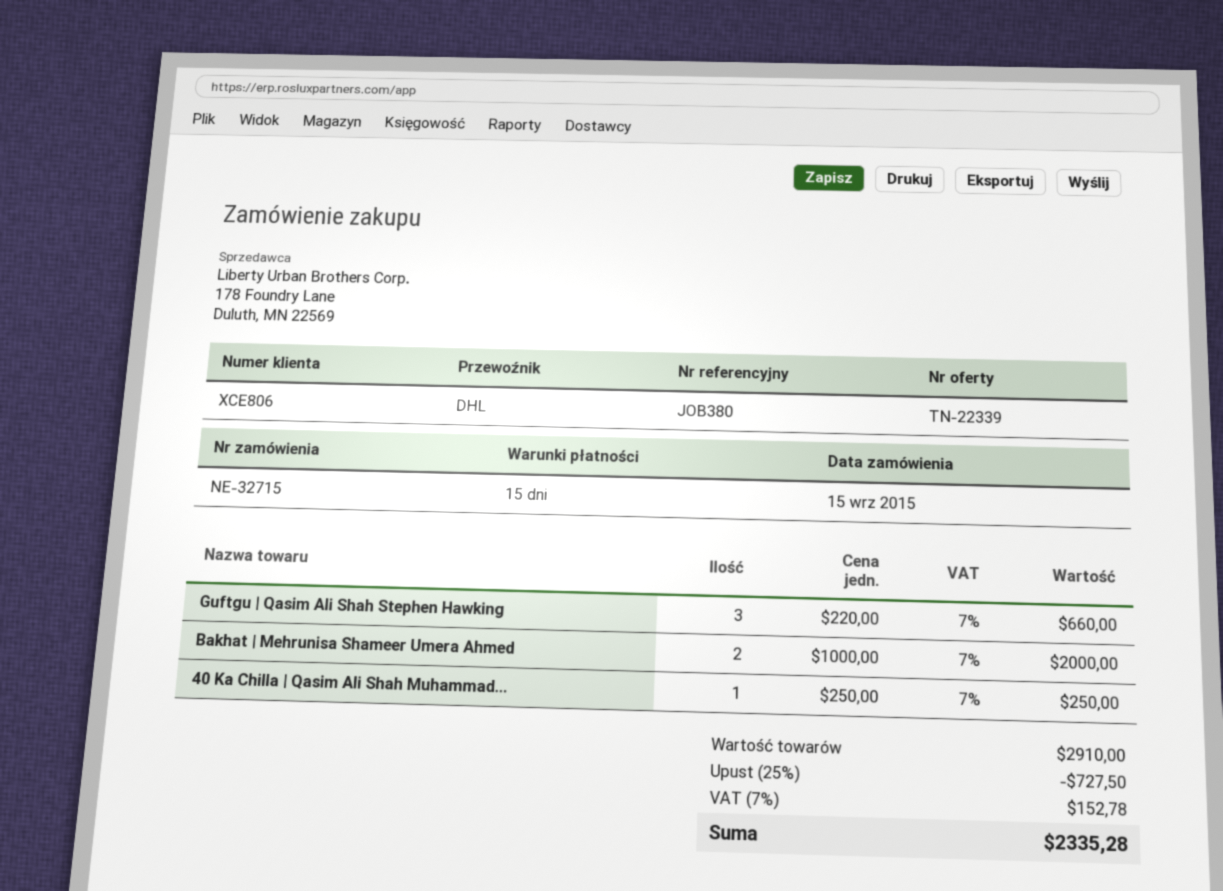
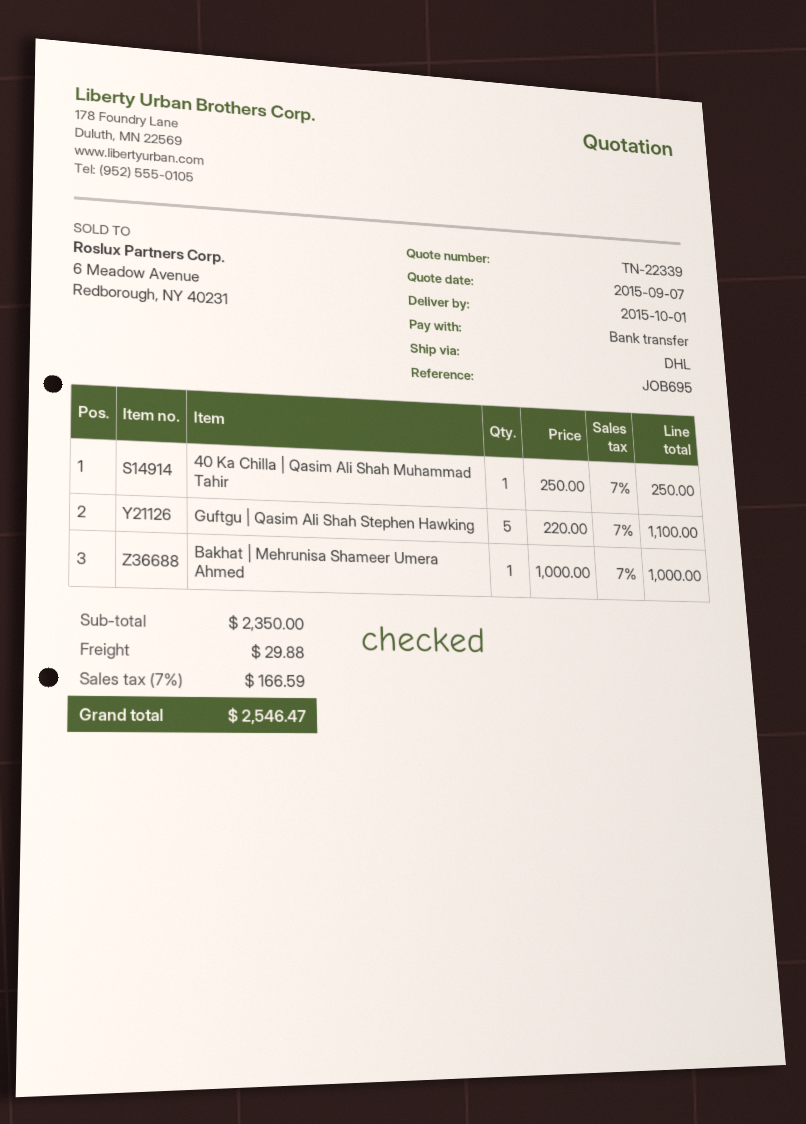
reference: JOB380 -> JOB695
Guftgu | Qasim Ali Shah Stephen Hawking: 3 x 220.00 = 660.00 -> 5 x 220.00 = 1100.00
Bakhat | Mehrunisa Shameer Umera Ahmed: 2 x 1000.00 = 2000.00 -> 1 x 1000.00 = 1000.00
subtotal: 2910.00 -> 2350.00
discount: 25% = 727.50 -> none
shipping: none -> 29.88
tax: 7% = 152.78 -> 7% = 166.59
total: 2335.28 -> 2546.47

